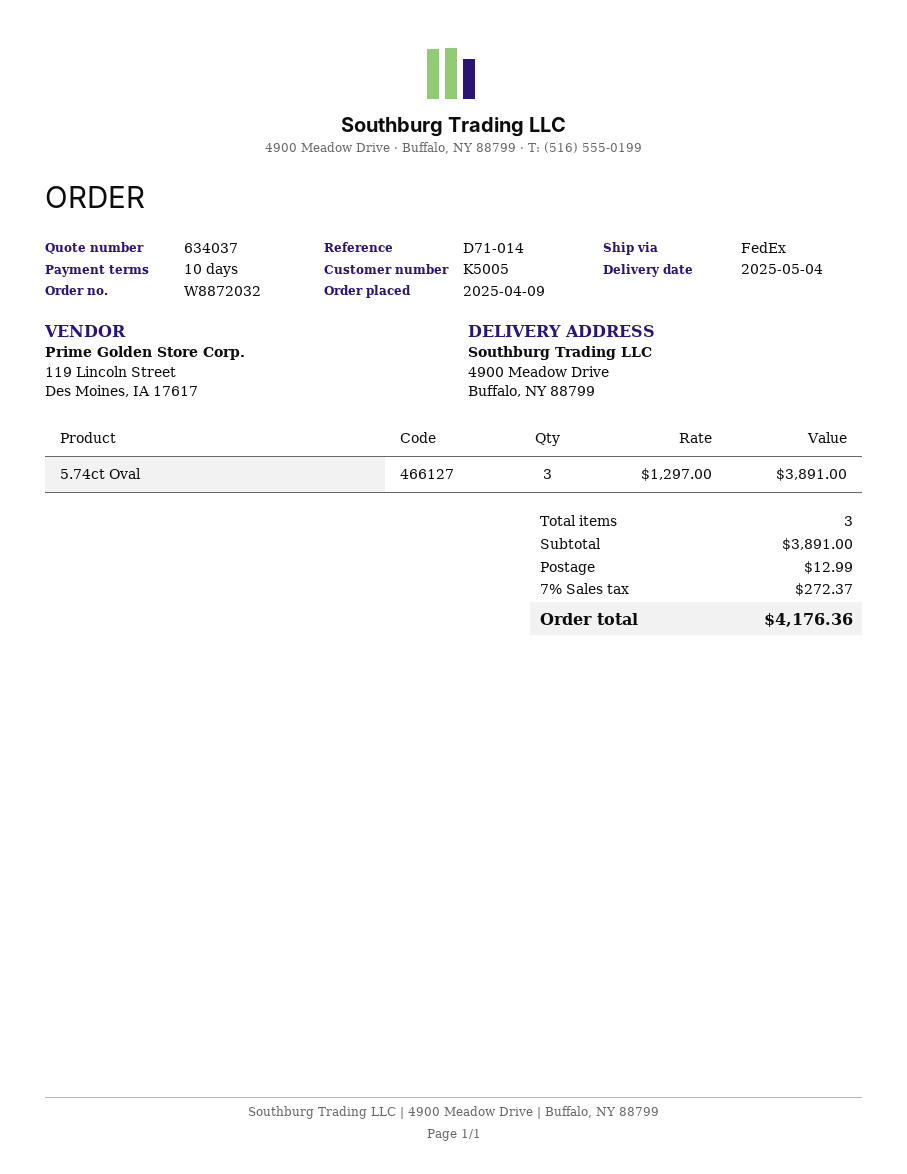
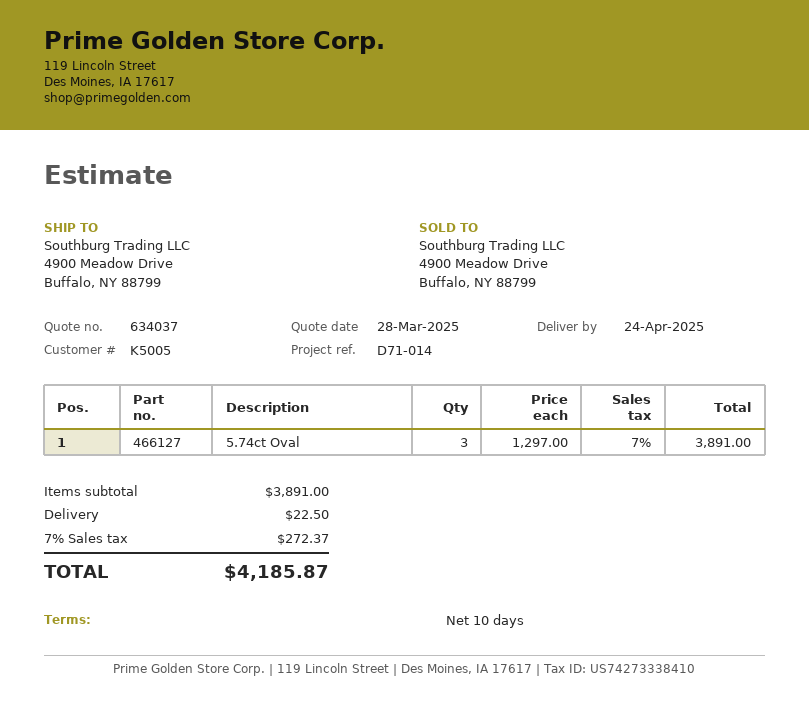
delivery date: 2025-05-04 -> 2025-04-24
shipping: 12.99 -> 22.50
total: 4176.36 -> 4185.87

